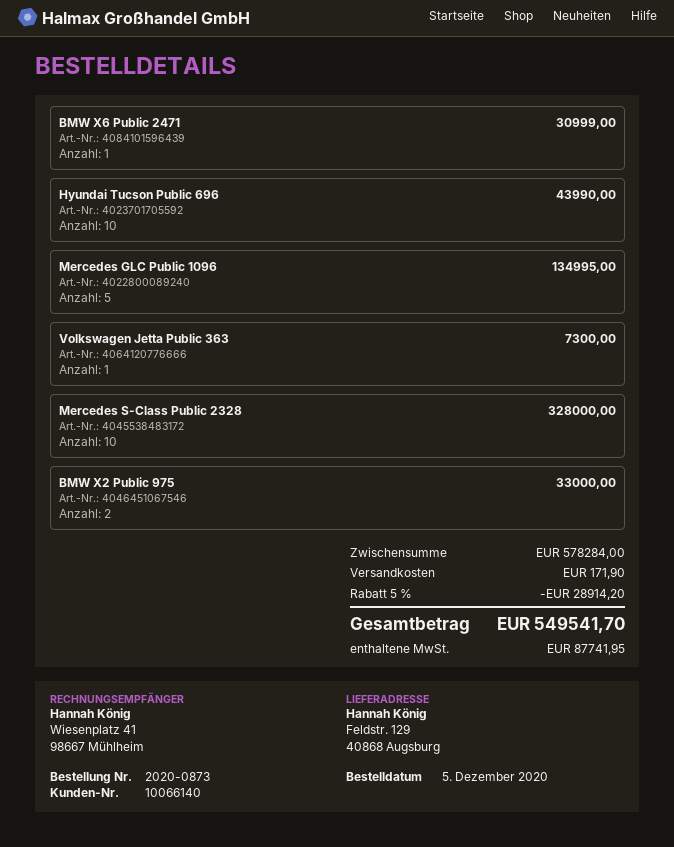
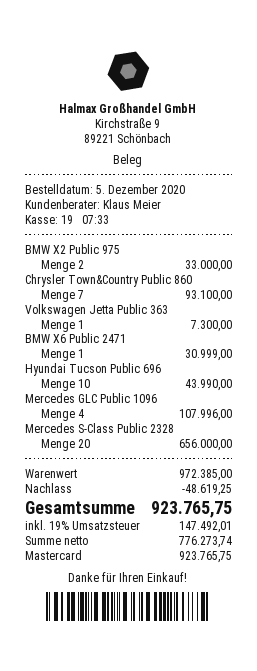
Mercedes GLC Public 1096: 5 for 134995.00 -> 4 for 107996.00
Mercedes S-Class Public 2328: 10 for 328000.00 -> 20 for 656000.00
Chrysler Town&Country Public 860: none -> 7 for 93100.00
subtotal: 578284.00 -> 972385.00
discount: 28914.20 -> 48619.25
shipping: 171.90 -> none
tax: 87741.95 -> 147492.01
total: 549541.70 -> 923765.75

